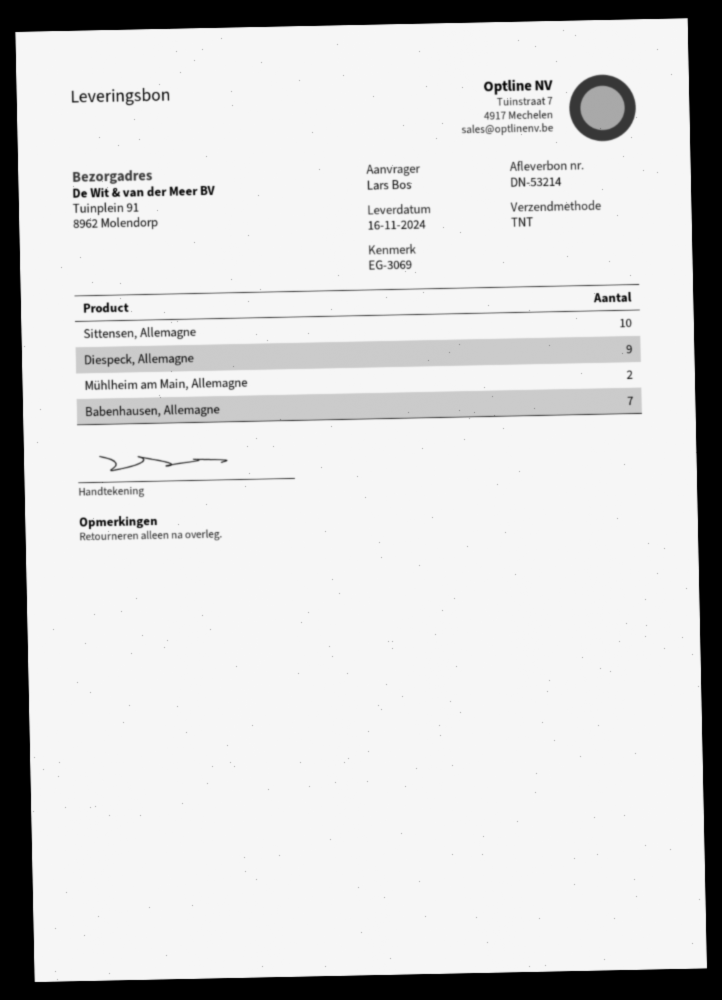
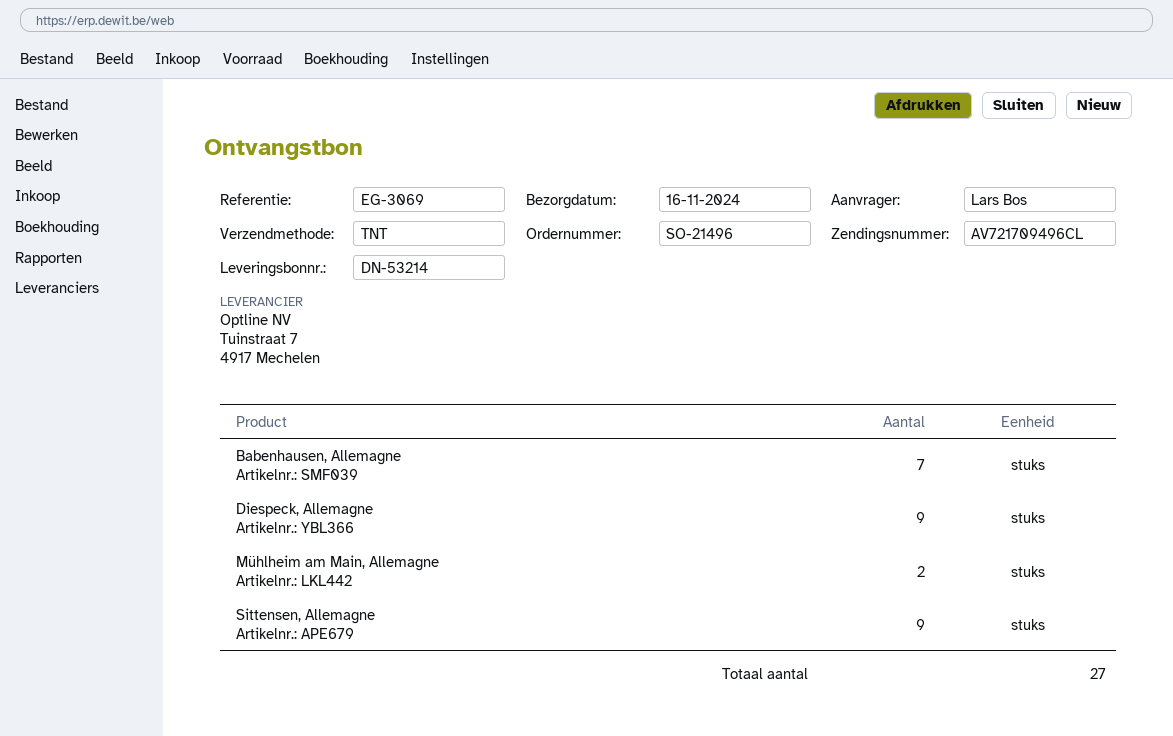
Sittensen, Allemagne: 10 -> 9

